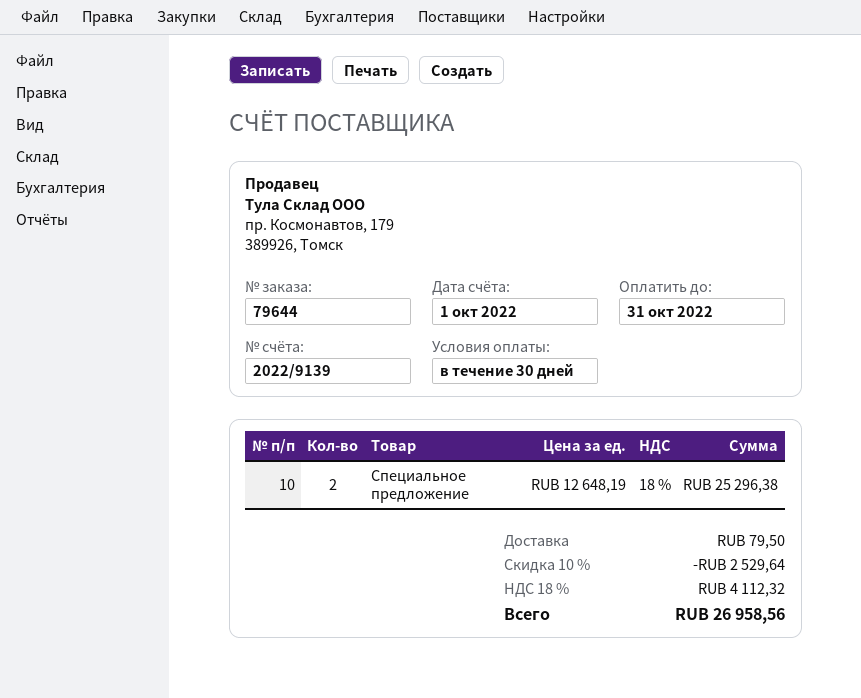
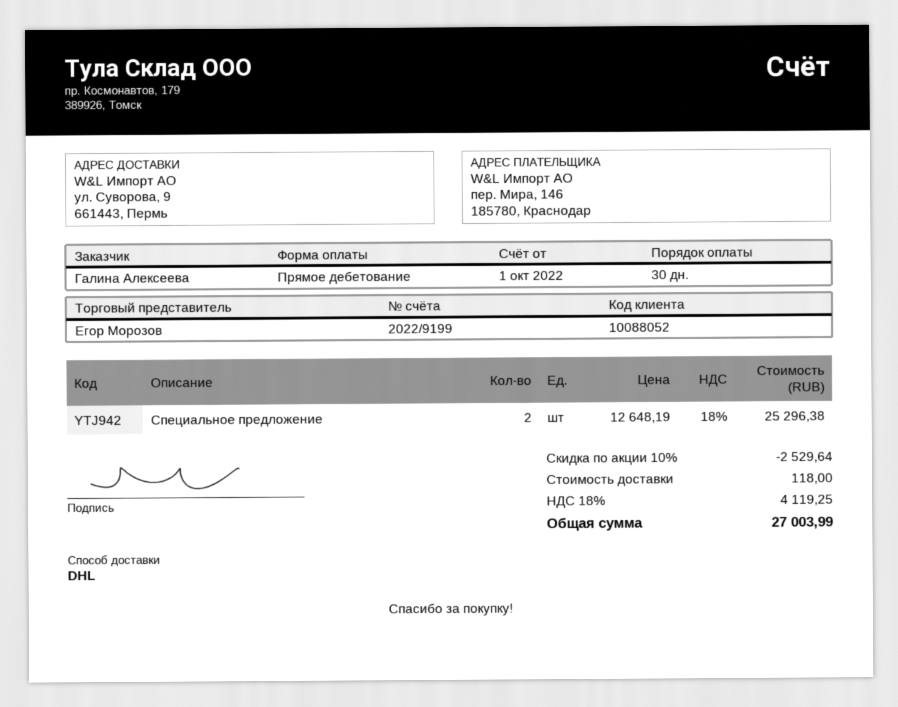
invoice number: 2022/9139 -> 2022/9199
shipping: 79.50 -> 118.00
tax: 18% = 4112.32 -> 18% = 4119.25
total: 26958.56 -> 27003.99

